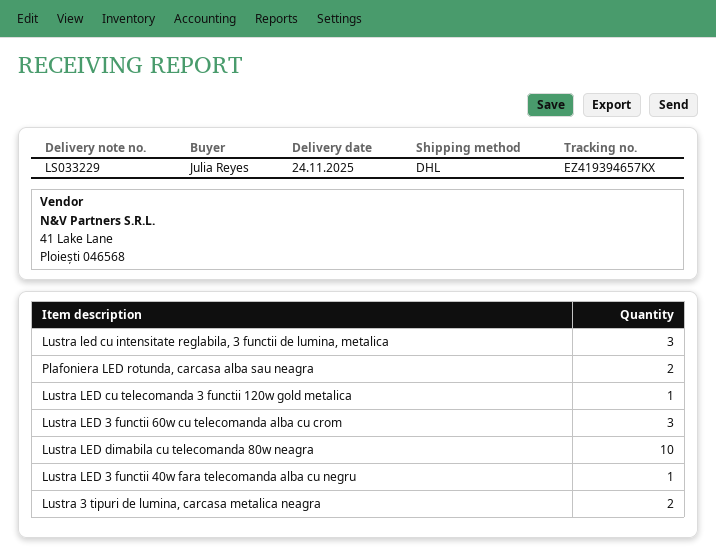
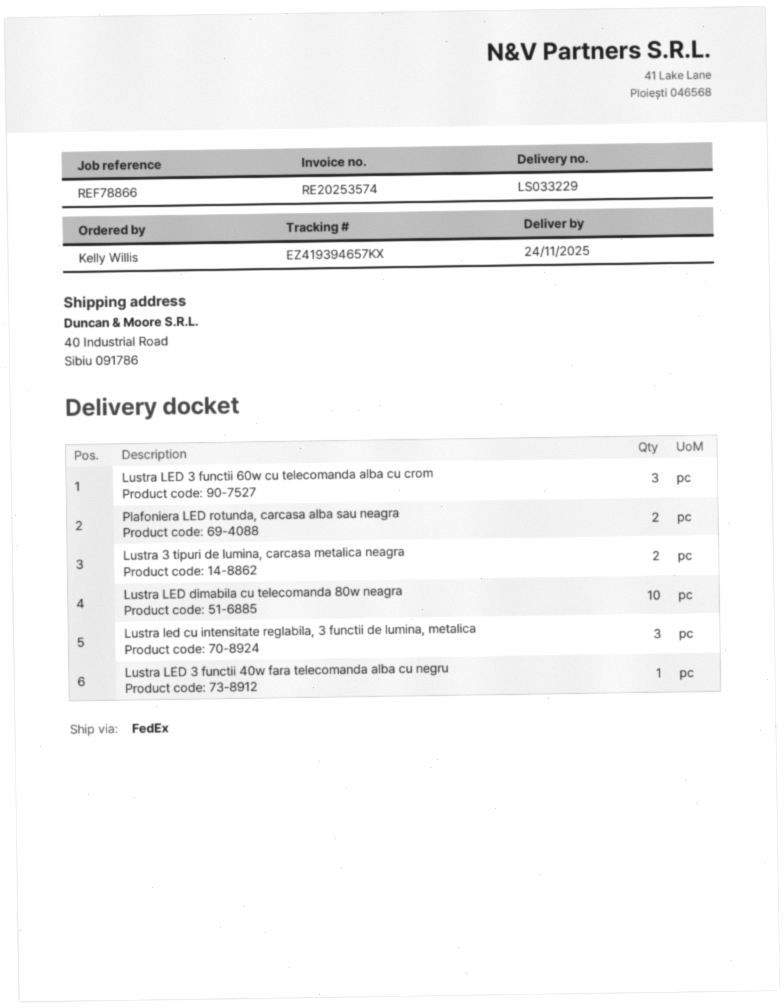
ordered by: Julia Reyes -> Kelly Willis
shipping method: DHL -> FedEx
Lustra LED cu telecomanda 3 functii 120w gold metalica: 1 -> none

